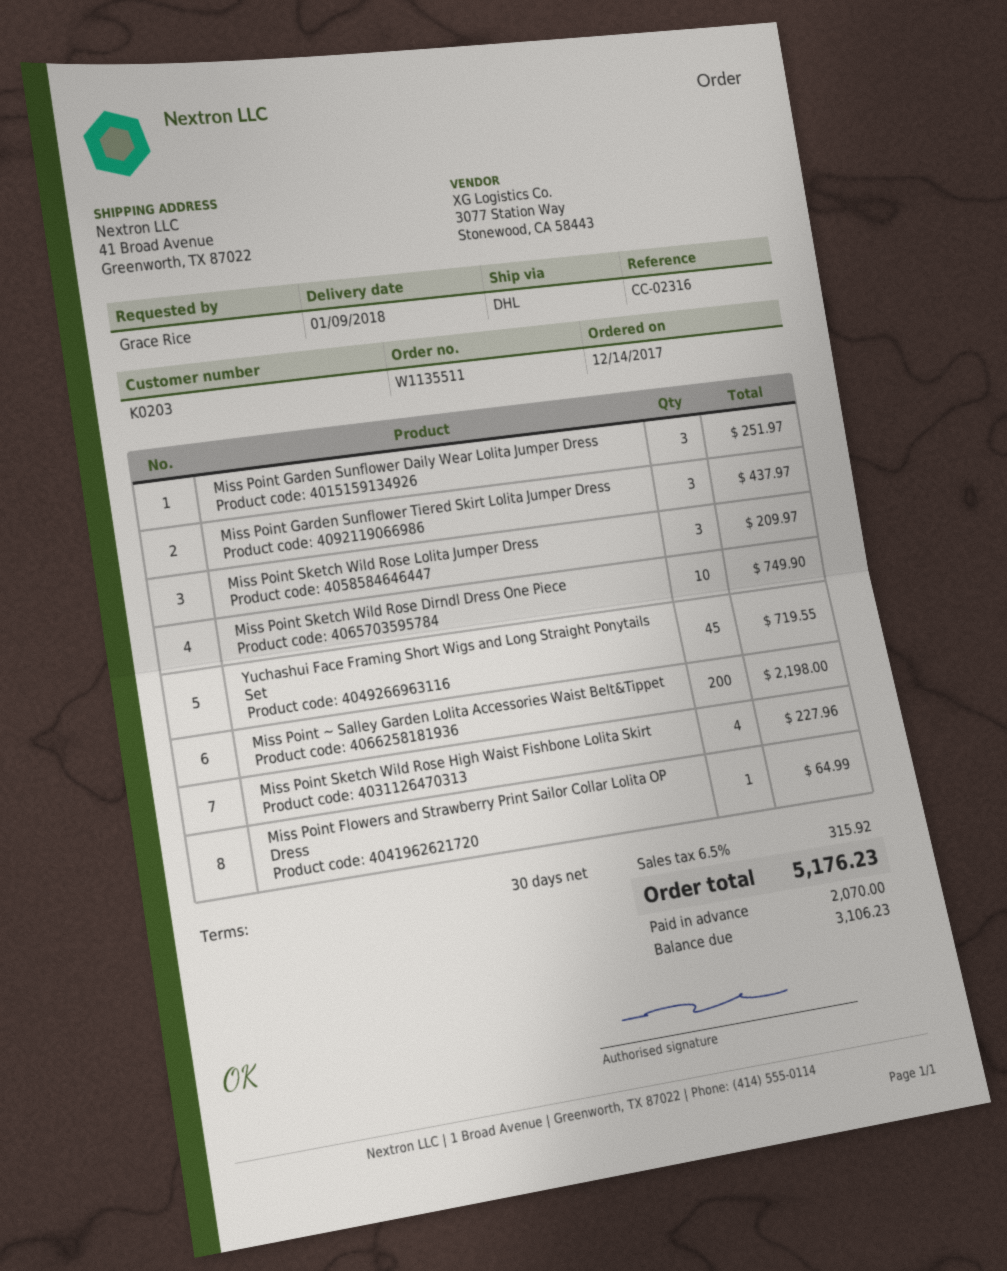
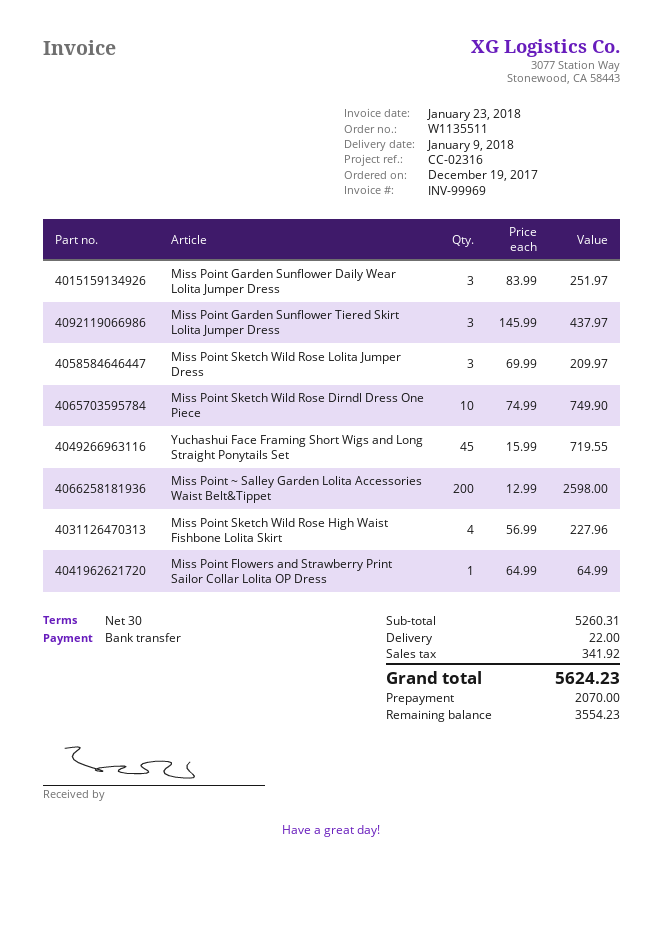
order date: 2017-12-14 -> 2017-12-19
Miss Point ~ Salley Garden Lolita Accessories Waist Belt&Tippet: 200 for 2198.00 -> 200 for 2598.00
shipping: none -> 22.00
tax: 315.92 -> 341.92
total: 5176.23 -> 5624.23
balance: 3106.23 -> 3554.23

